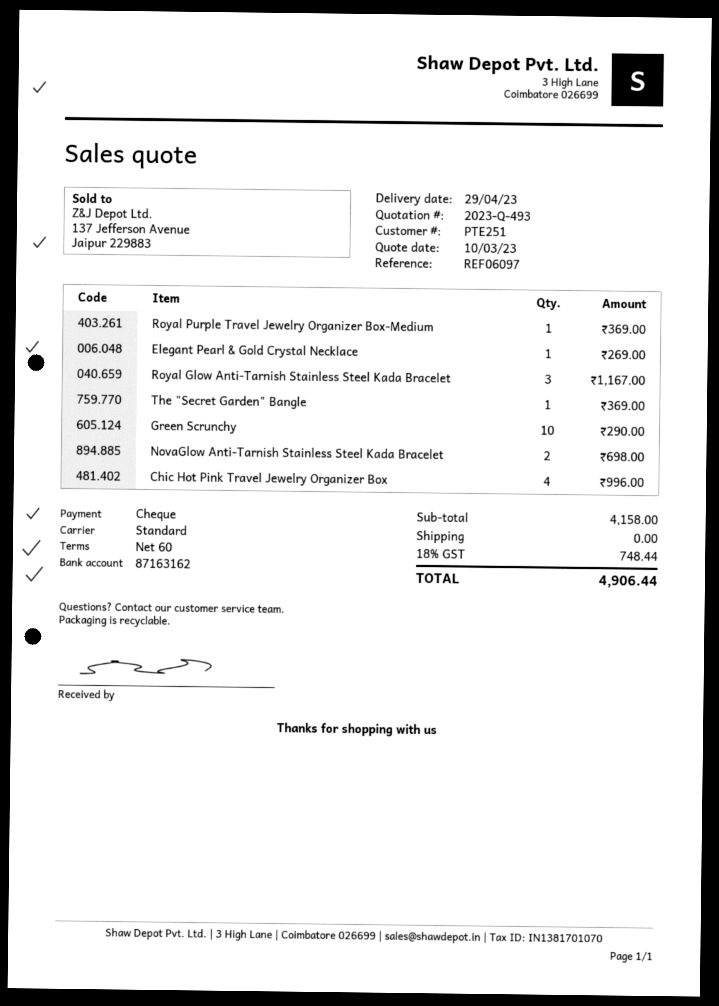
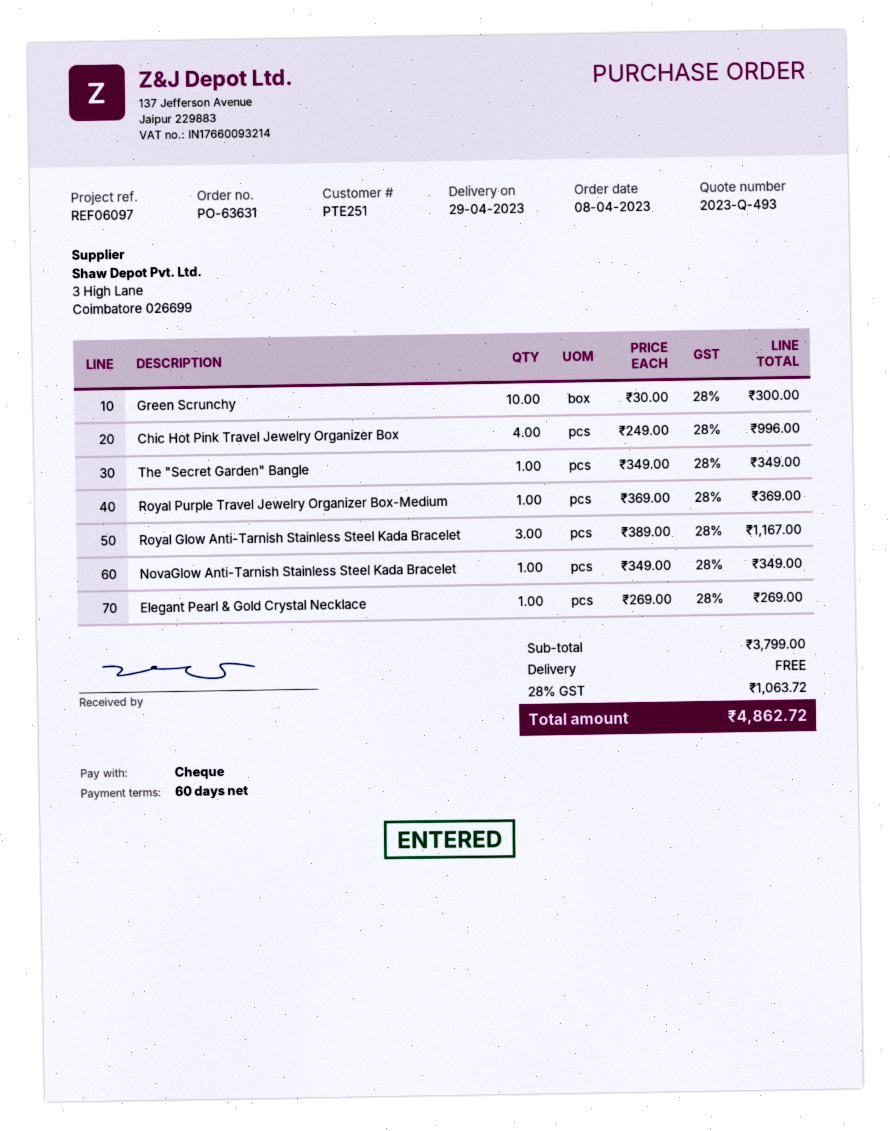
The "Secret Garden" Bangle: 1 for 369.00 -> 1 for 349.00
Green Scrunchy: 10 for 290.00 -> 10 for 300.00
NovaGlow Anti-Tarnish Stainless Steel Kada Bracelet: 2 for 698.00 -> 1 for 349.00
subtotal: 4158.00 -> 3799.00
tax: 18% = 748.44 -> 28% = 1063.72
total: 4906.44 -> 4862.72

